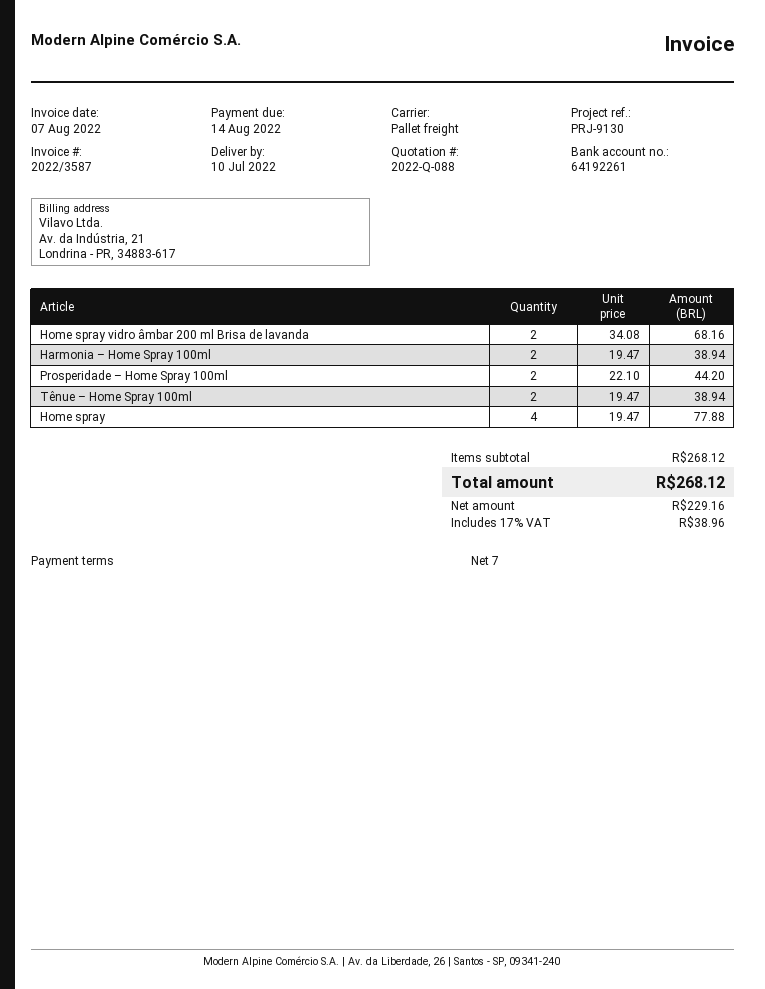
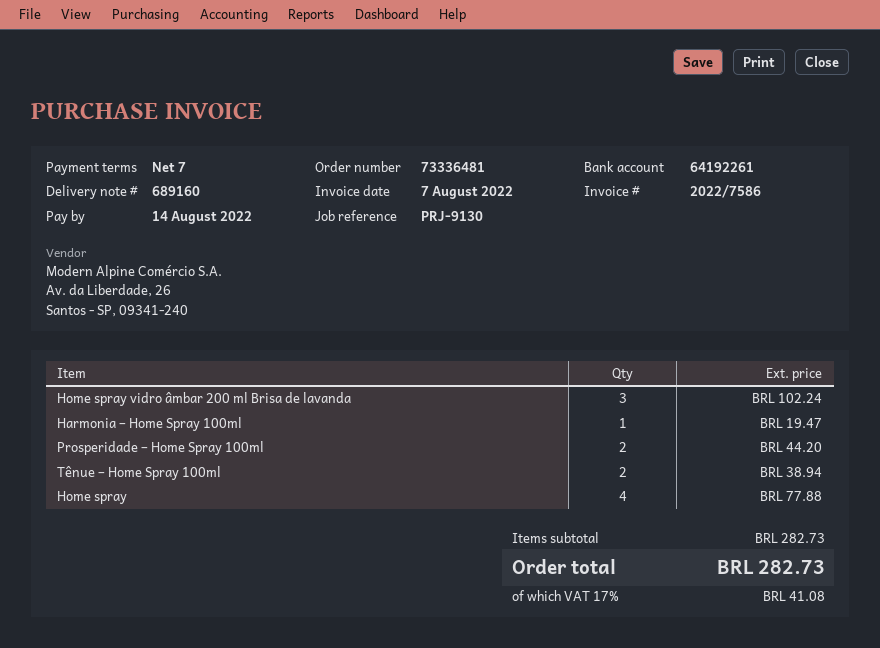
invoice number: 2022/3587 -> 2022/7586
Home spray vidro âmbar 200 ml Brisa de lavanda: 2 for 68.16 -> 3 for 102.24
Harmonia – Home Spray 100ml: 2 for 38.94 -> 1 for 19.47
subtotal: 268.12 -> 282.73
tax: 17% = 38.96 -> 17% = 41.08
total: 268.12 -> 282.73

